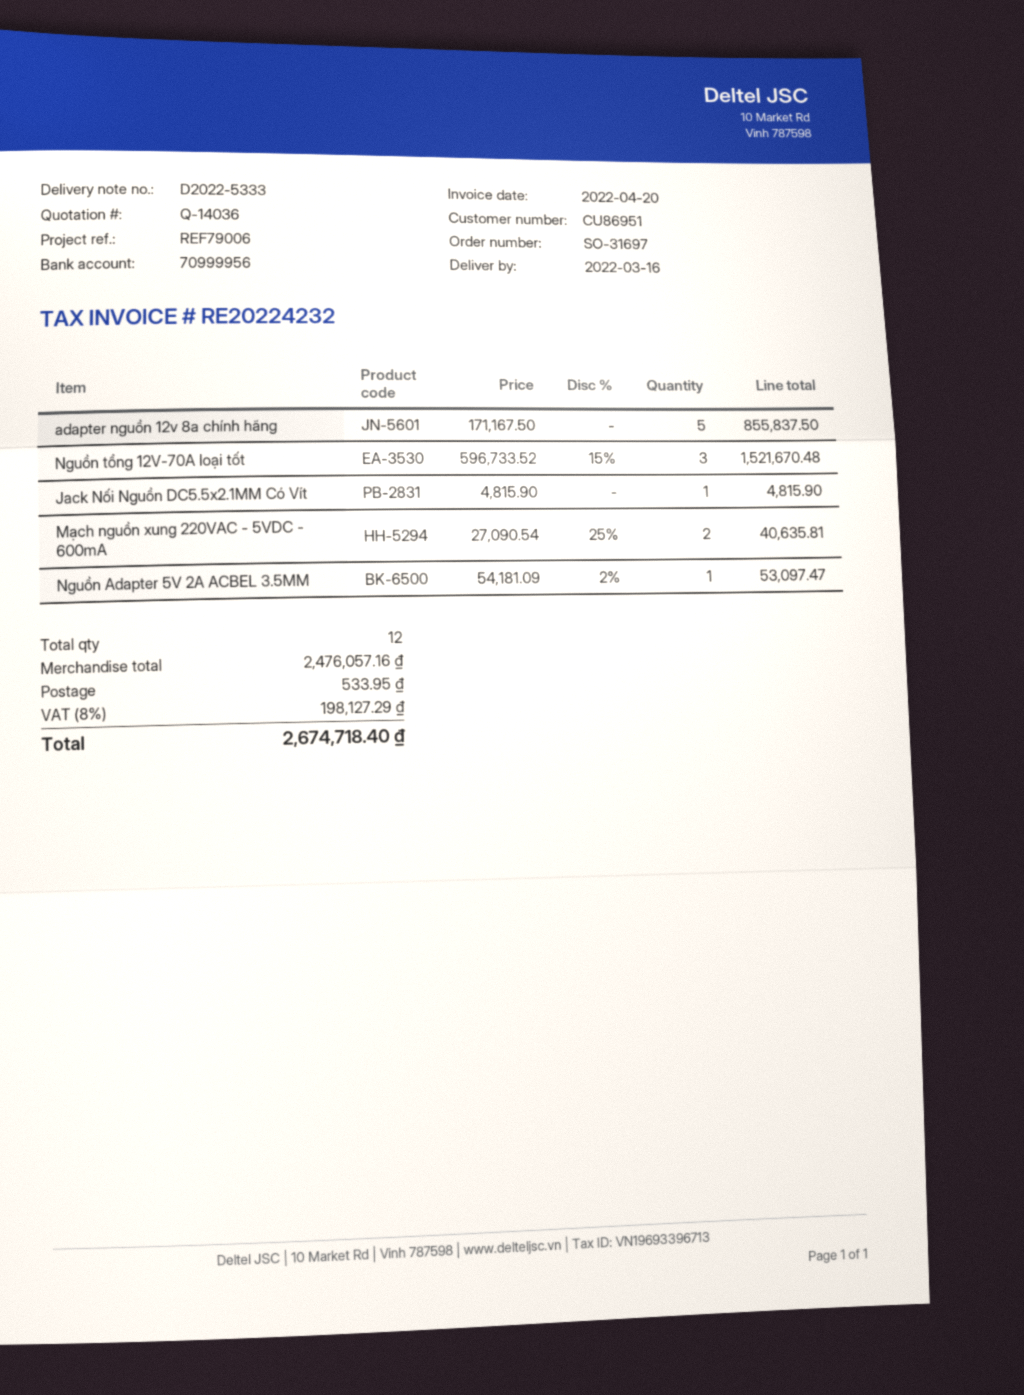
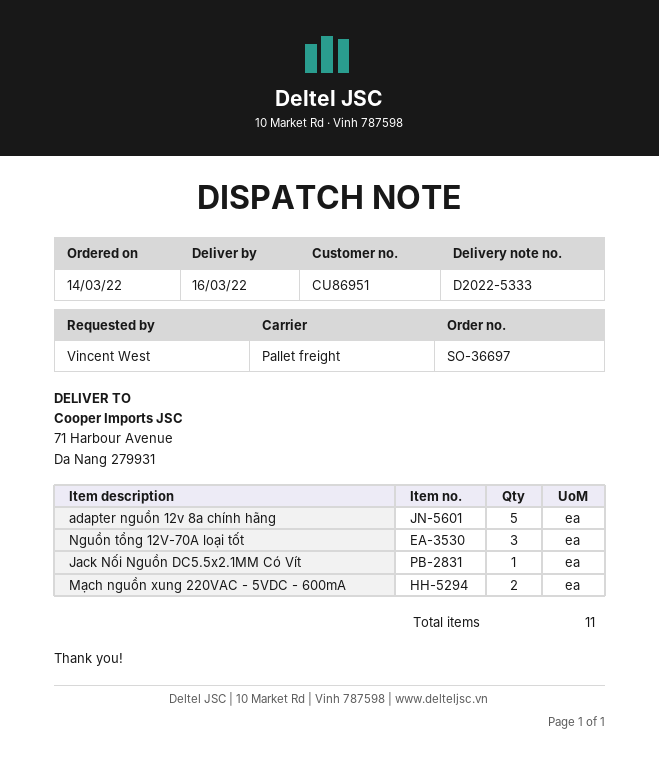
order number: SO-31697 -> SO-36697
Nguồn Adapter 5V 2A ACBEL 3.5MM: 1 -> none
total quantity: 12 -> 11

